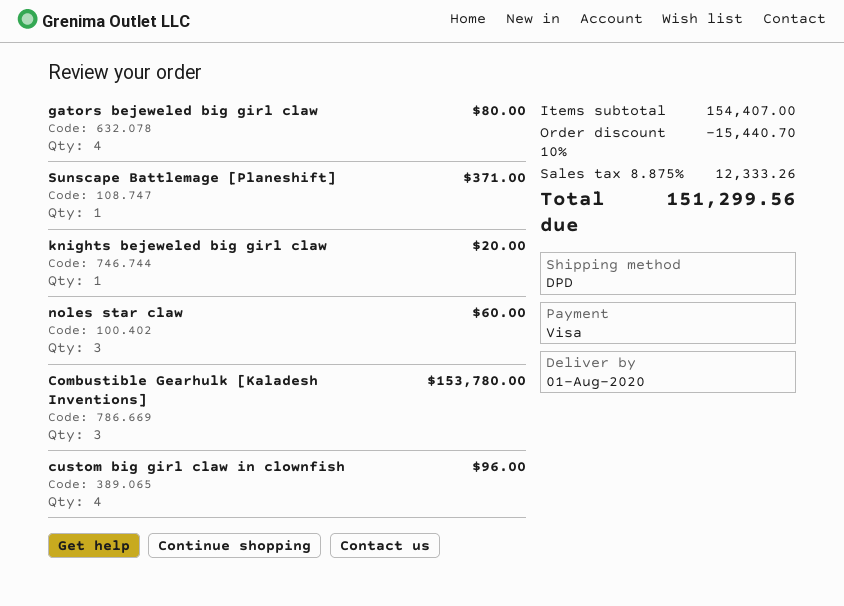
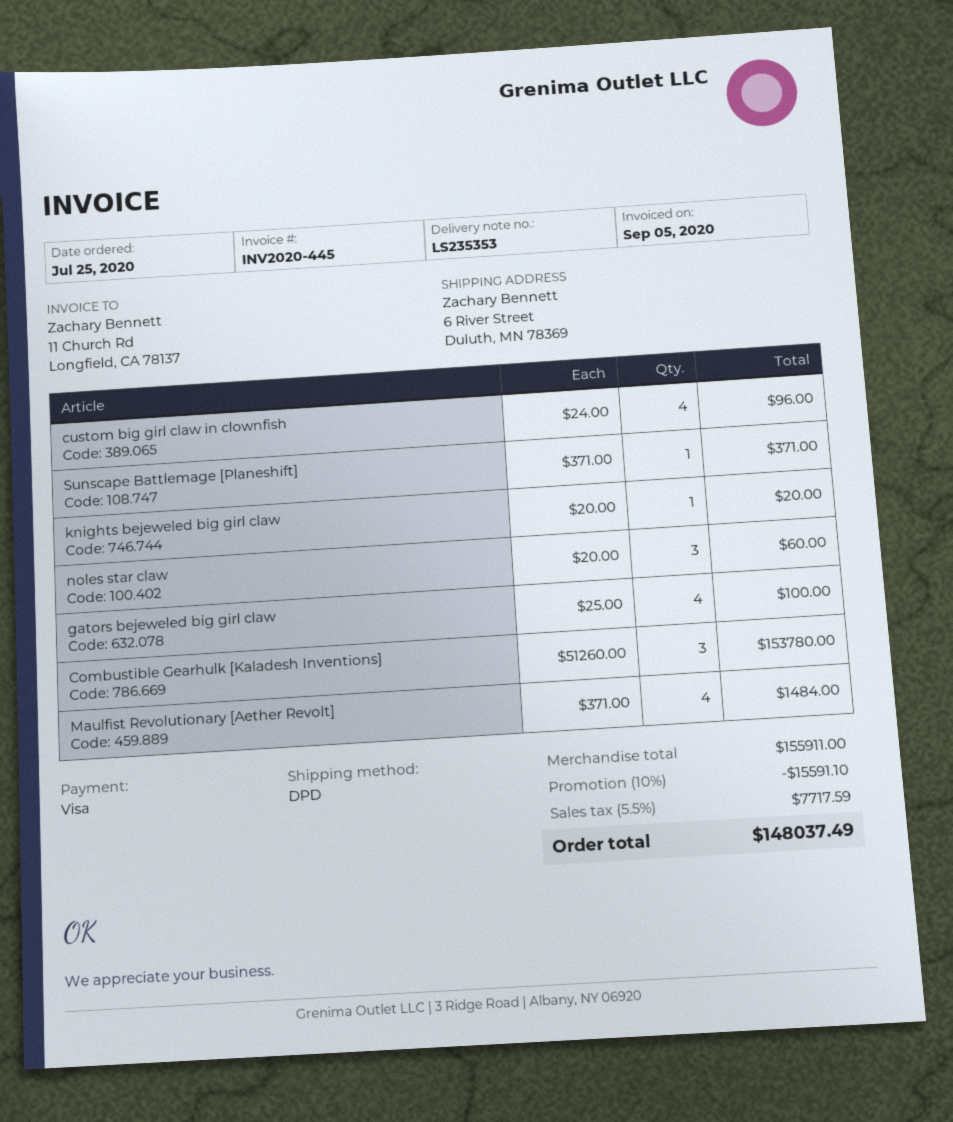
gators bejeweled big girl claw: 4 for 80.00 -> 4 for 100.00
Maulfist Revolutionary [Aether Revolt]: none -> 4 for 1484.00
subtotal: 154407.00 -> 155911.00
discount: 10% = 15440.70 -> 10% = 15591.10
tax: 8.875% = 12333.26 -> 5.5% = 7717.59
total: 151299.56 -> 148037.49

